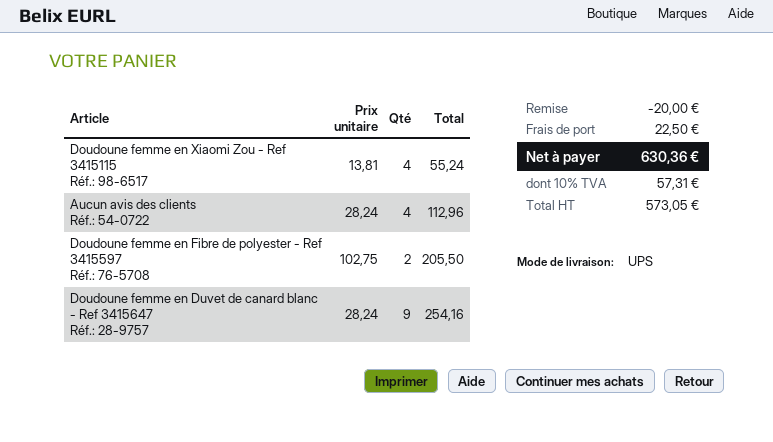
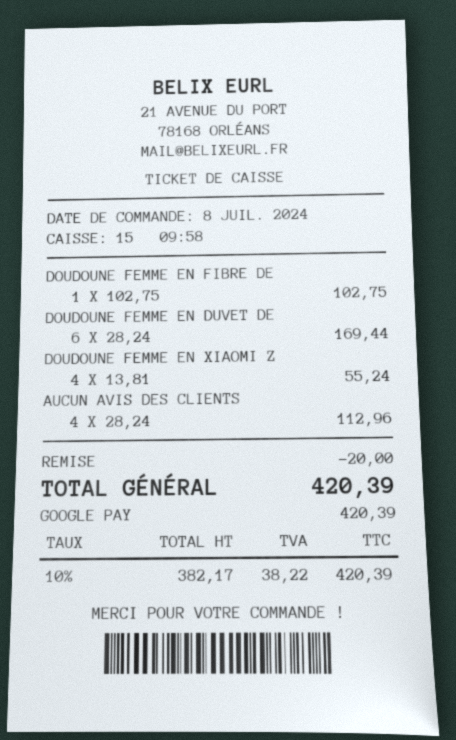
Doudoune femme en Fibre de polyester - Ref 3415597: 2 x 102.75 = 205.50 -> 1 x 102.75 = 102.75
Doudoune femme en Duvet de canard blanc - Ref 3415647: 9 x 28.24 = 254.16 -> 6 x 28.24 = 169.44
shipping: 22.50 -> none
net: 573.05 -> 382.17
tax: 10% = 57.31 -> 10% = 38.22
total: 630.36 -> 420.39

